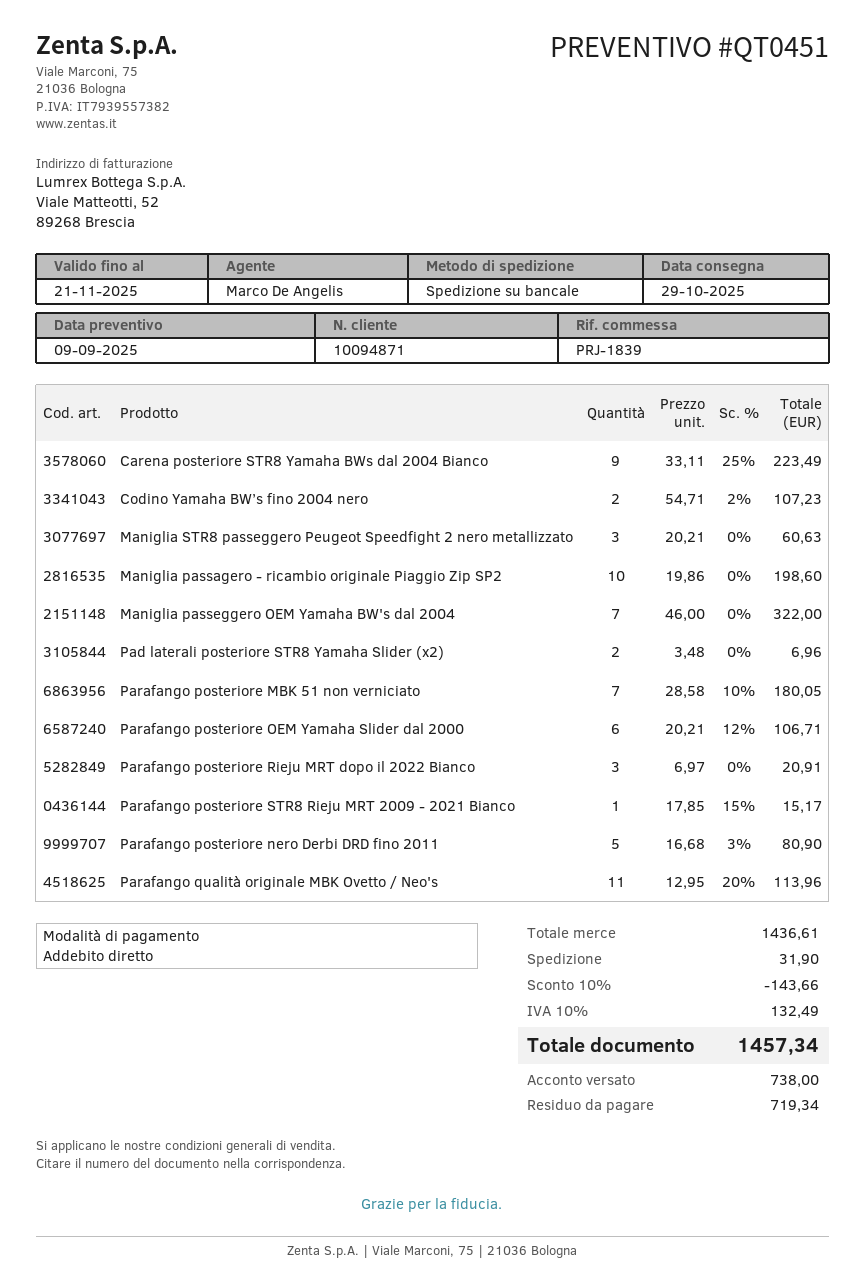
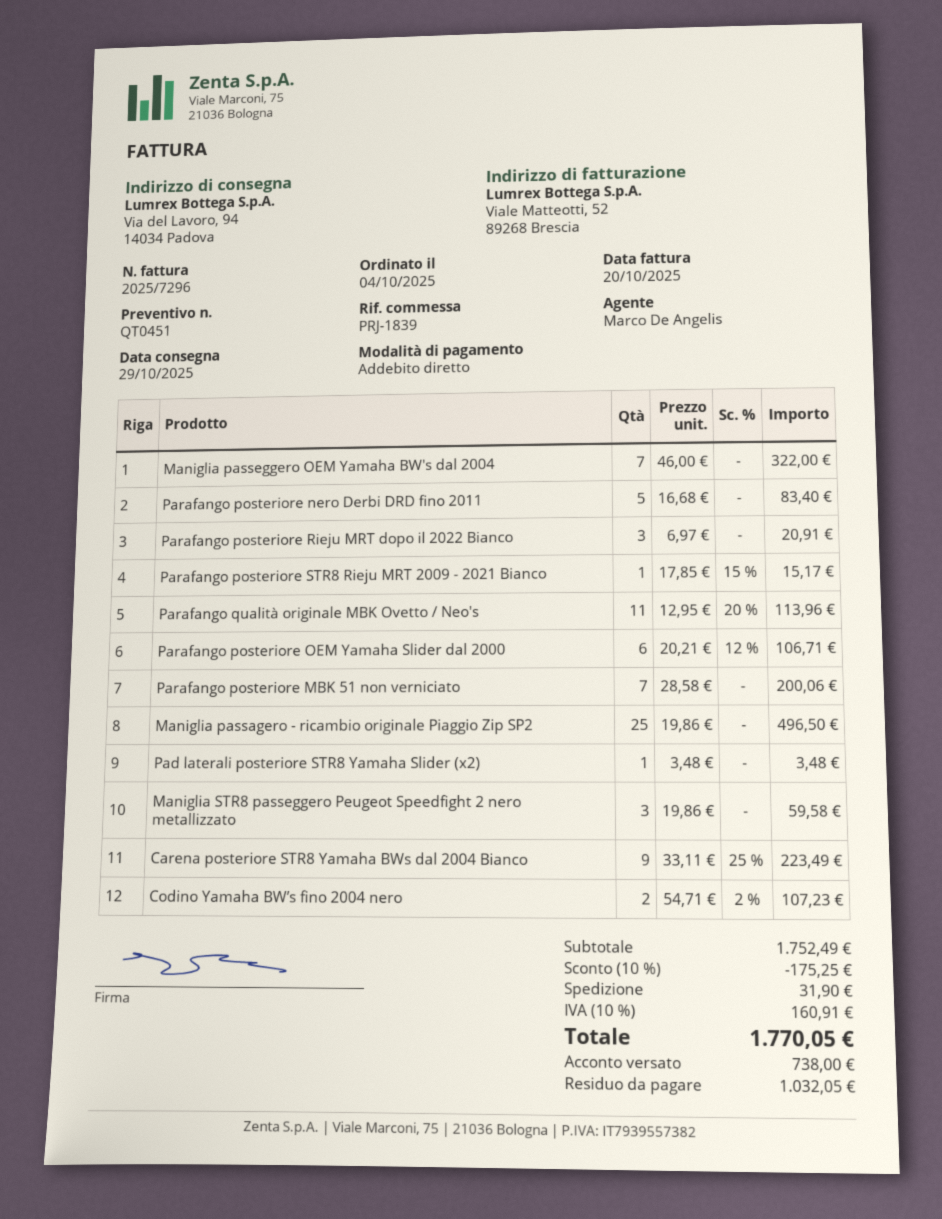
Maniglia STR8 passeggero Peugeot Speedfight 2 nero metallizzato: 3 x 20.21 = 60.63 -> 3 x 19.86 = 59.58
Maniglia passagero - ricambio originale Piaggio Zip SP2: 10 x 19.86 = 198.60 -> 25 x 19.86 = 496.50
Pad laterali posteriore STR8 Yamaha Slider (x2): 2 x 3.48 = 6.96 -> 1 x 3.48 = 3.48
Parafango posteriore MBK 51 non verniciato: 7 x 28.58 - 10% = 180.05 -> 7 x 28.58 = 200.06
Parafango posteriore nero Derbi DRD fino 2011: 5 x 16.68 - 3% = 80.90 -> 5 x 16.68 = 83.40
subtotal: 1436.61 -> 1752.49
discount: 10% = 143.66 -> 10% = 175.25
tax: 10% = 132.49 -> 10% = 160.91
total: 1457.34 -> 1770.05
balance: 719.34 -> 1032.05

